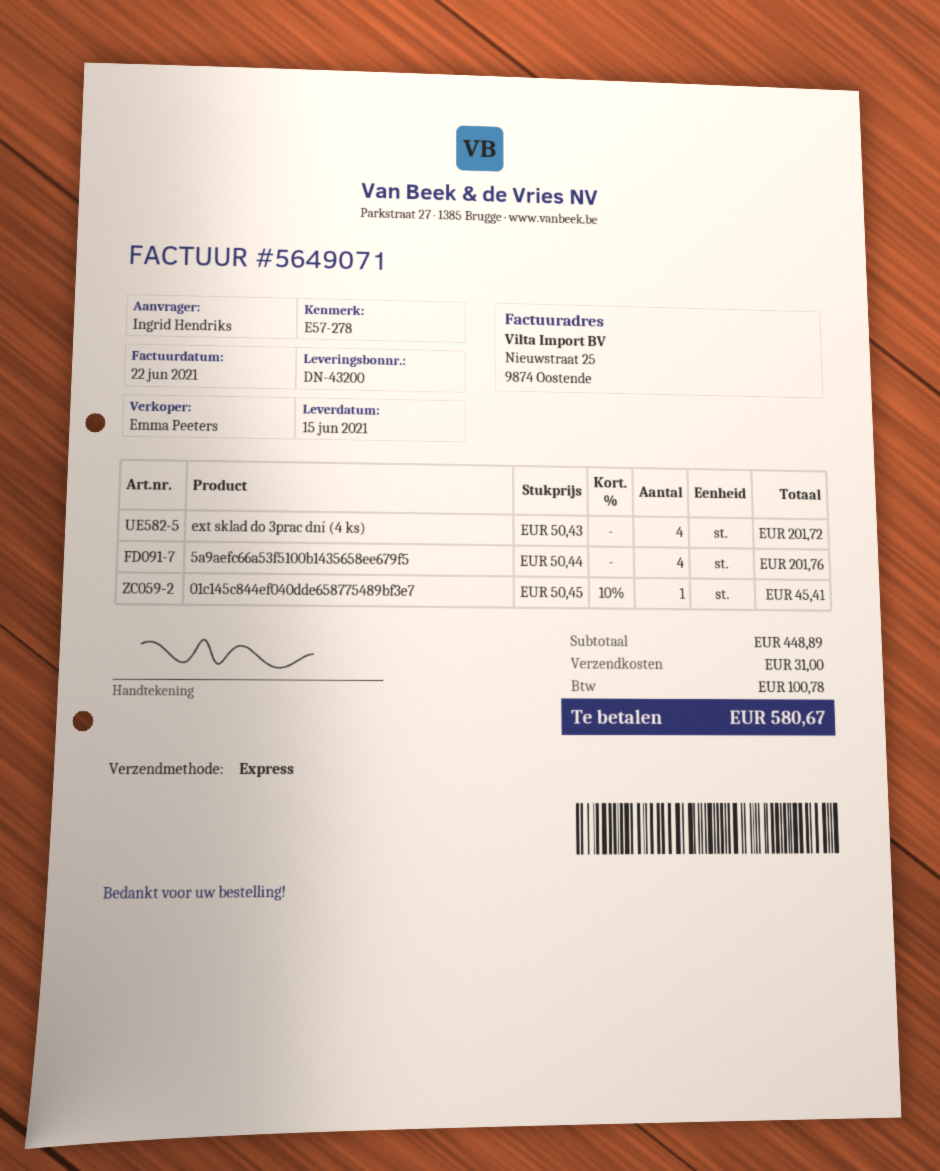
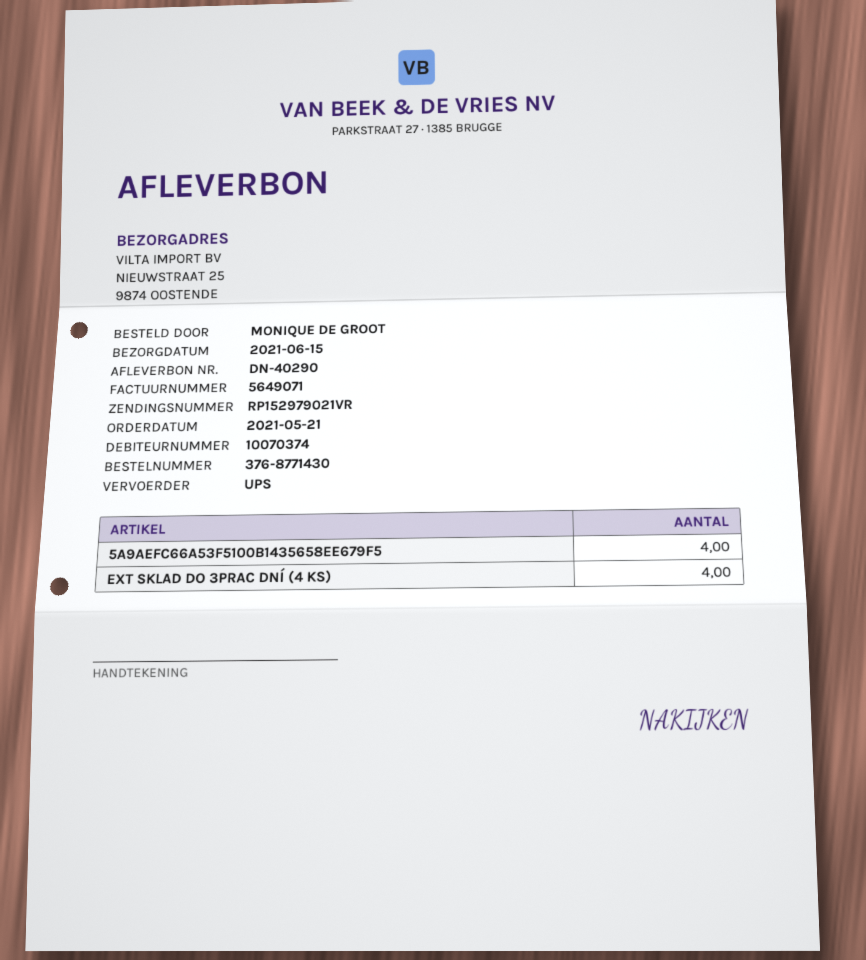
delivery note number: DN-43200 -> DN-40290
ordered by: Ingrid Hendriks -> MONIQUE DE GROOT
shipping method: express -> UPS
01c145c844ef040dde658775489bf3e7: 1 -> none

